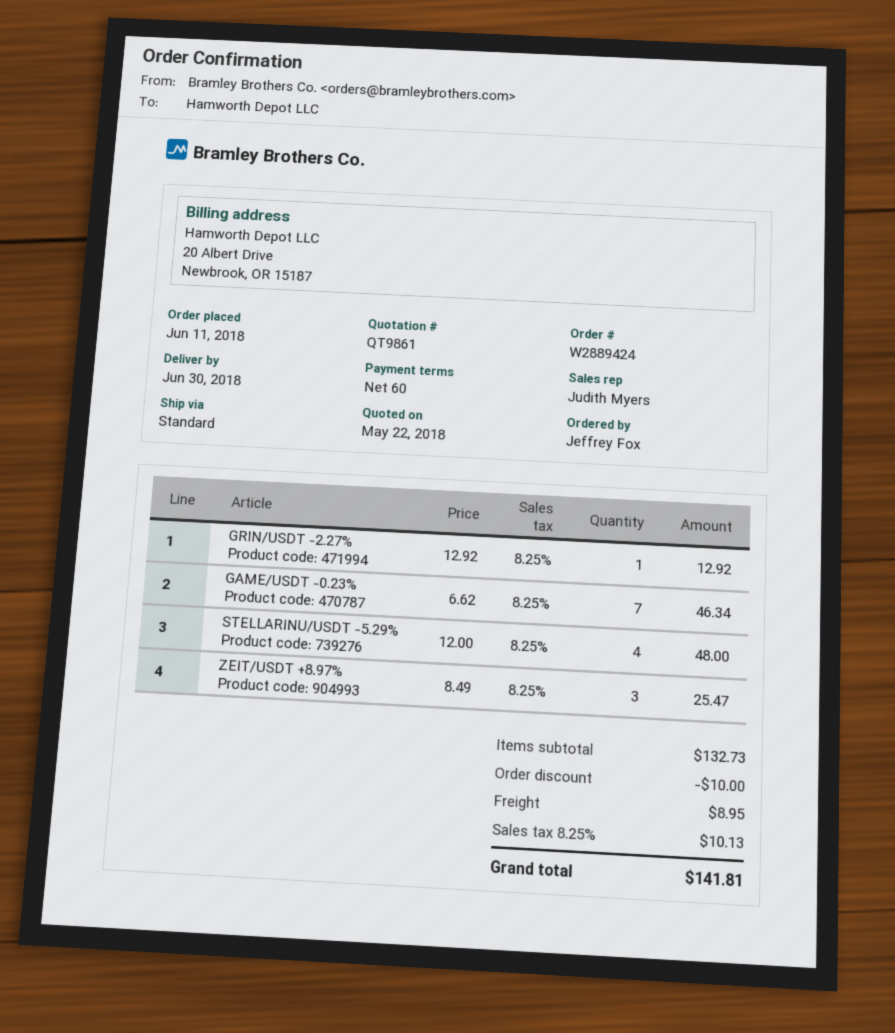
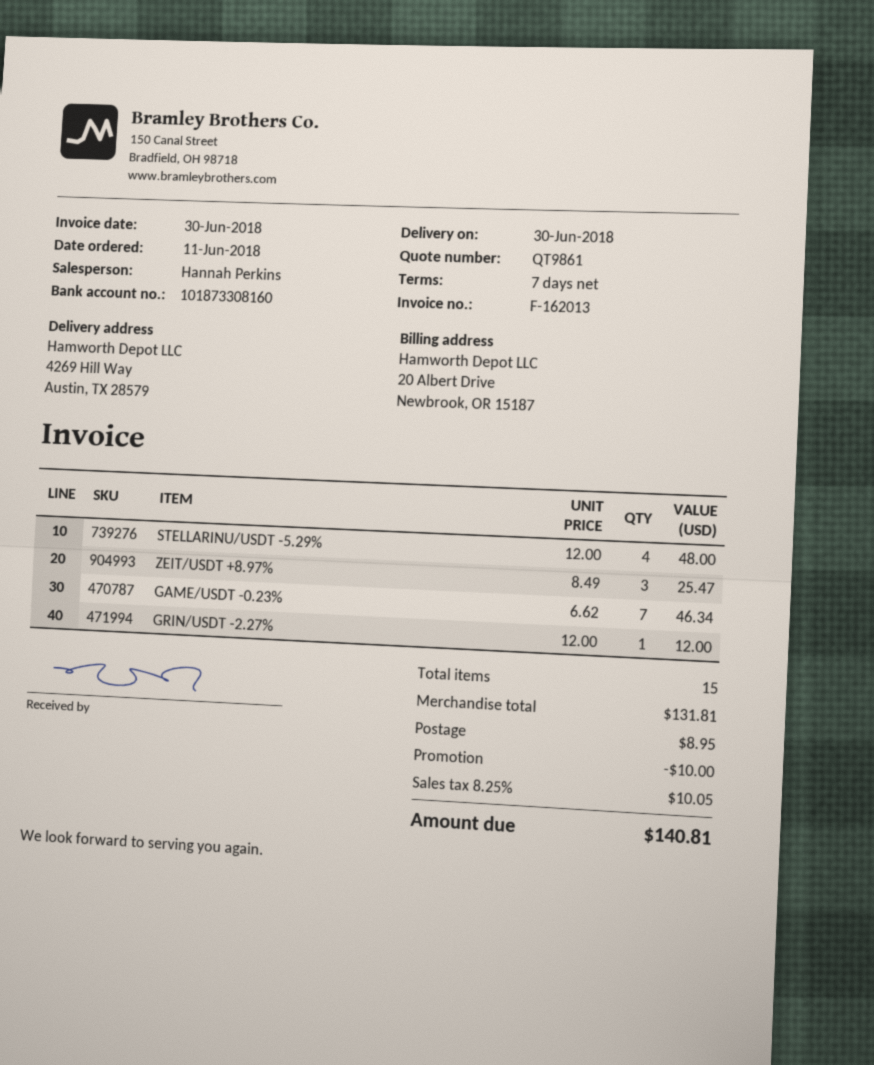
payment terms: 60 days -> 7 days
sales rep: Judith Myers -> Hannah Perkins
GRIN/USDT -2.27%: 1 x 12.92 = 12.92 -> 1 x 12.00 = 12.00
subtotal: 132.73 -> 131.81
tax: 8.25% = 10.13 -> 8.25% = 10.05
total: 141.81 -> 140.81

